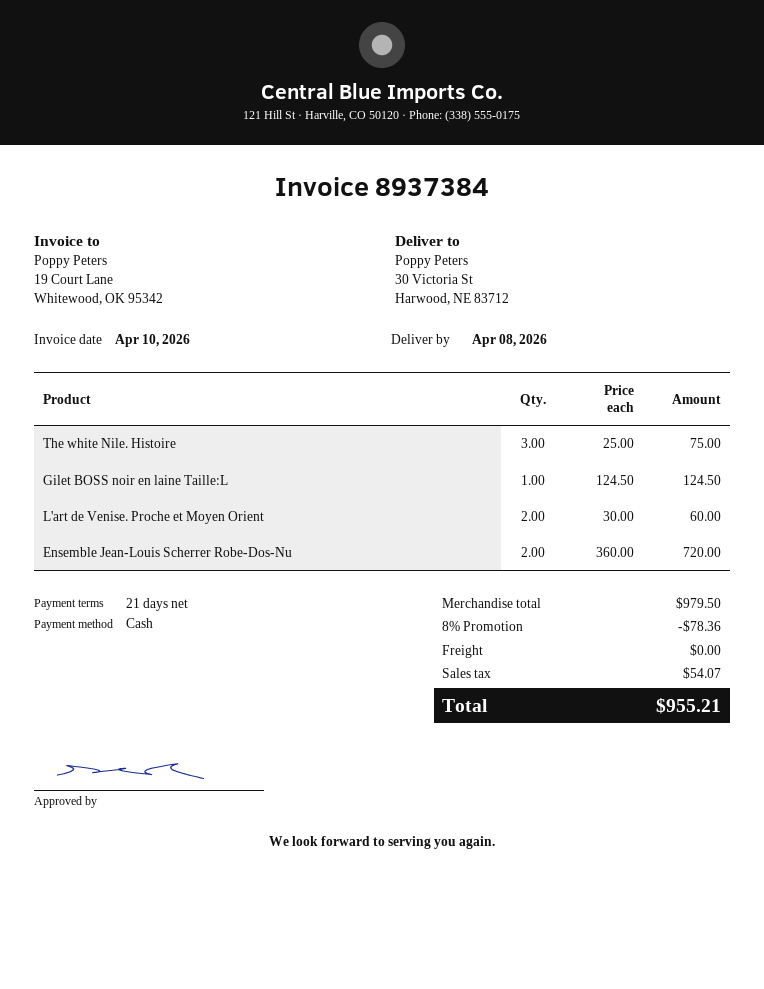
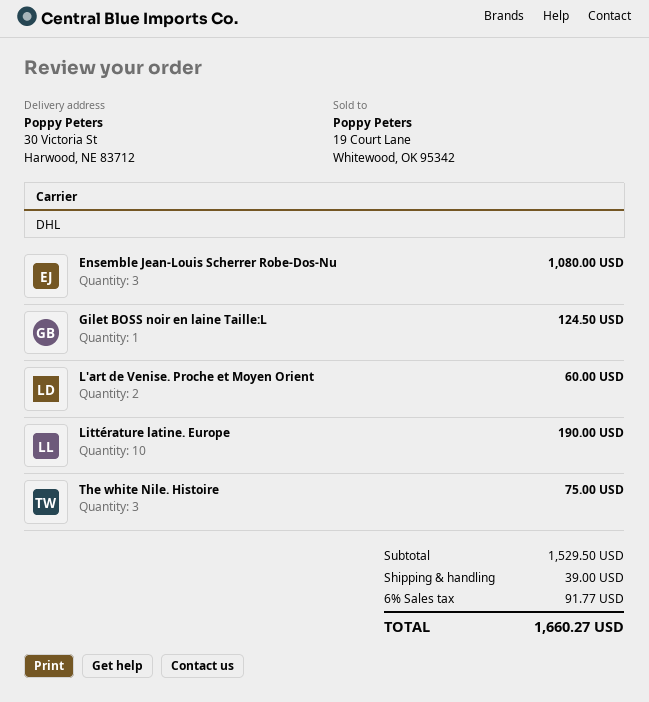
Ensemble Jean-Louis Scherrer Robe-Dos-Nu: 2 for 720.00 -> 3 for 1080.00
Littérature latine. Europe: none -> 10 for 190.00
subtotal: 979.50 -> 1529.50
discount: 8% = 78.36 -> none
shipping: 0.00 -> 39.00
tax: 54.07 -> 91.77
total: 955.21 -> 1660.27

